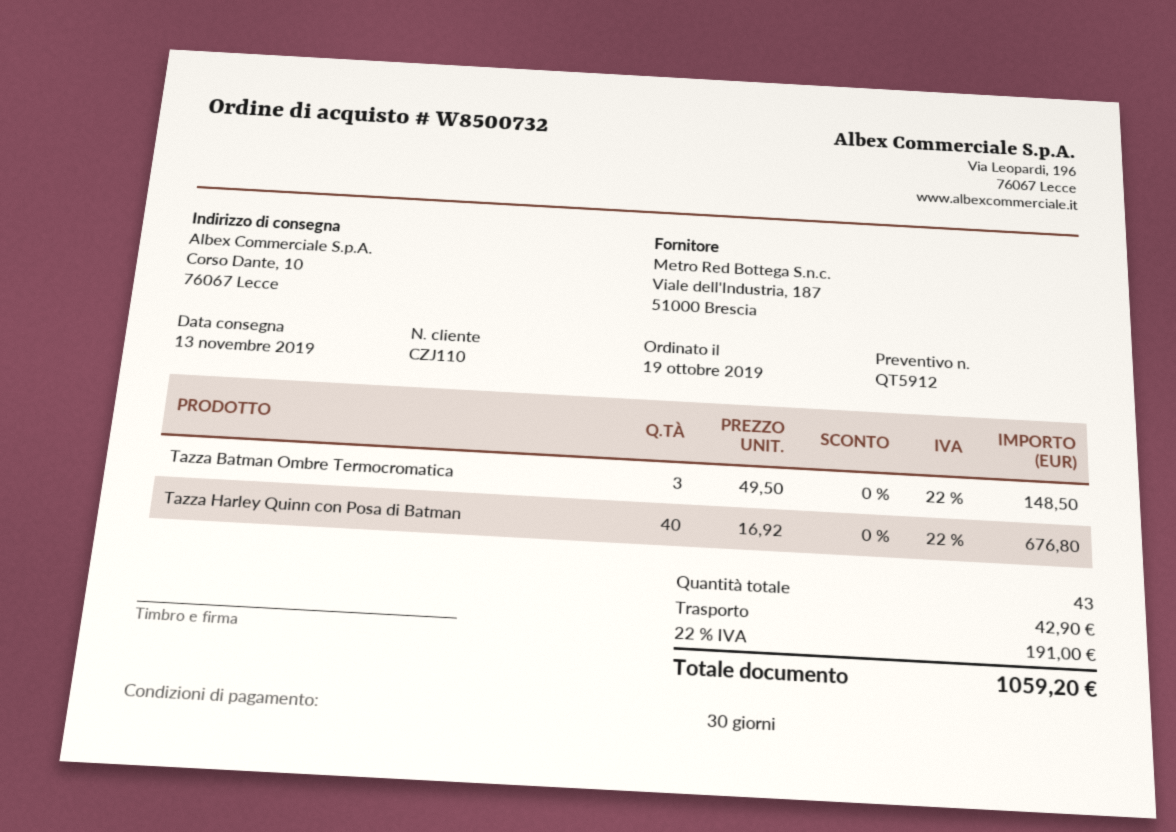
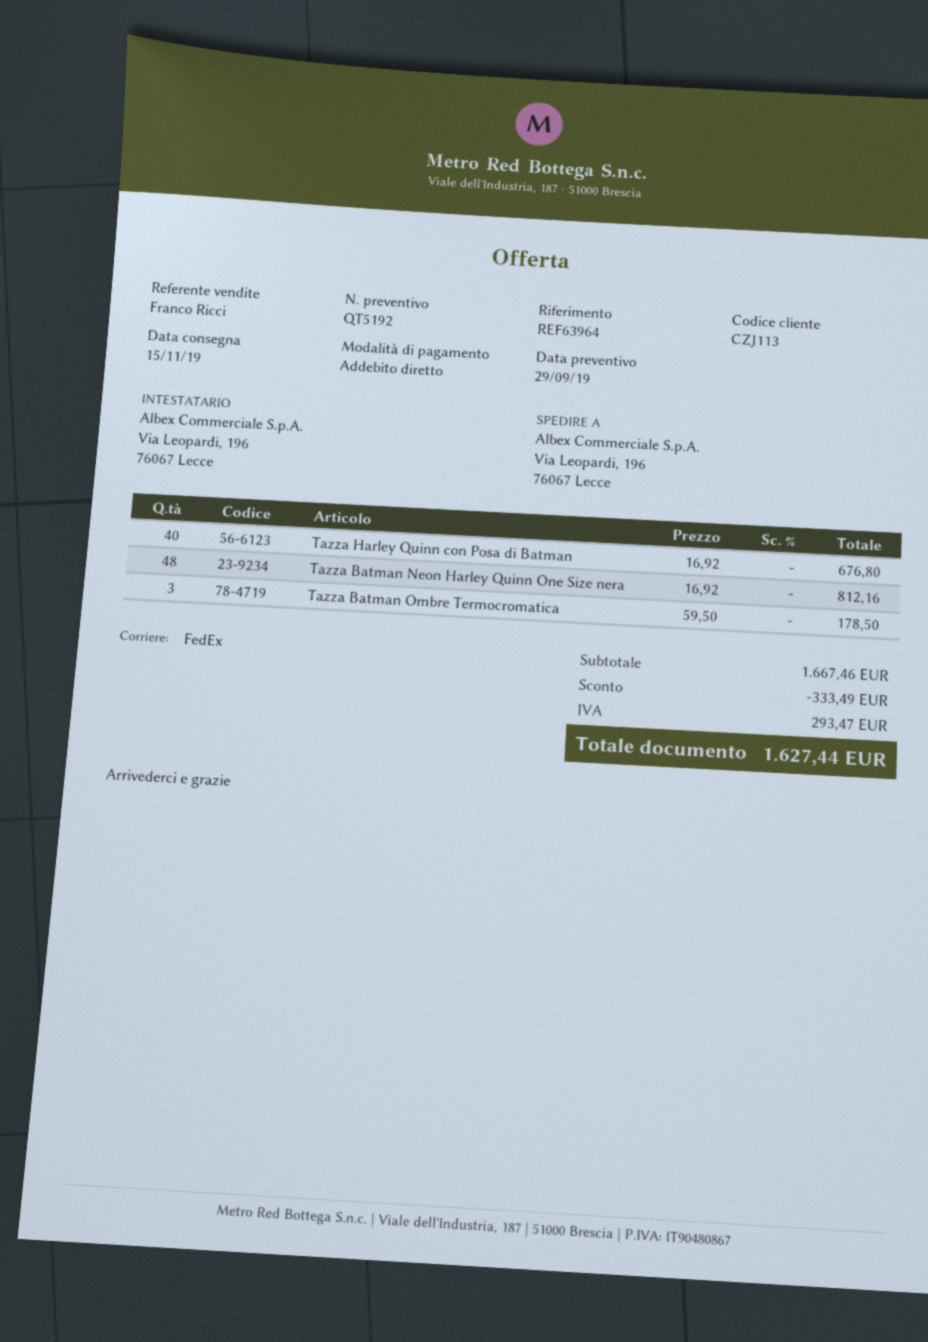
quote number: QT5912 -> QT5192
delivery date: 2019-11-13 -> 2019-11-15
customer number: CZJ110 -> CZJ113
ship to: Corso Dante, 10, 76067 Lecce -> Via Leopardi, 196, 76067 Lecce
Tazza Batman Ombre Termocromatica: 3 x 49.50 = 148.50 -> 3 x 59.50 = 178.50
Tazza Batman Neon Harley Quinn One Size nera: none -> 48 x 16.92 = 812.16
discount: none -> 333.49
shipping: 42.90 -> none
tax: 191.00 -> 293.47
total: 1059.20 -> 1627.44

